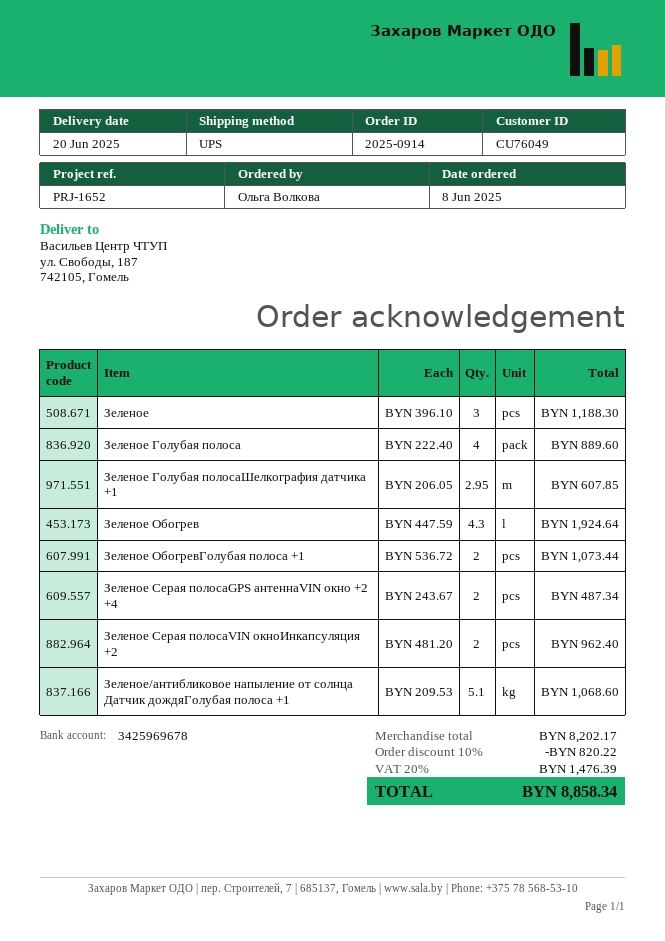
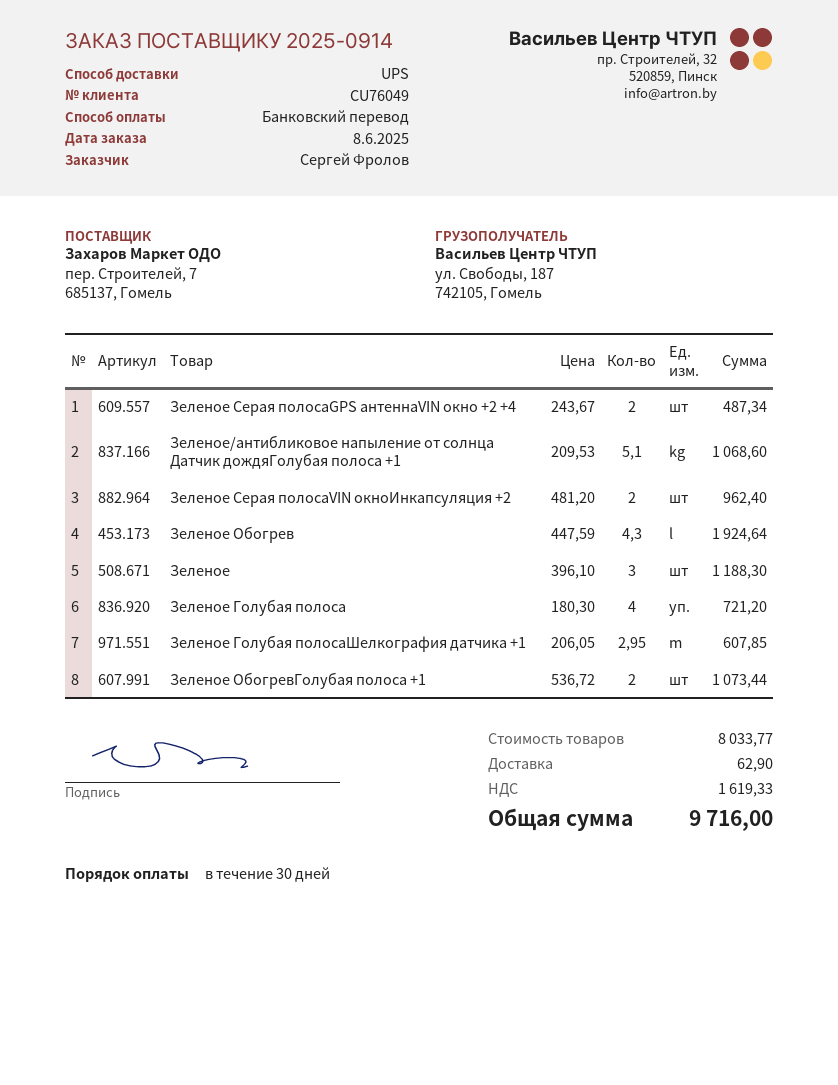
ordered by: Ольга Волкова -> Сергей Фролов
Зеленое Голубая полоса: 4 x 222.40 = 889.60 -> 4 x 180.30 = 721.20
subtotal: 8202.17 -> 8033.77
discount: 10% = 820.22 -> none
shipping: none -> 62.90
tax: 1476.39 -> 1619.33
total: 8858.34 -> 9716.00

